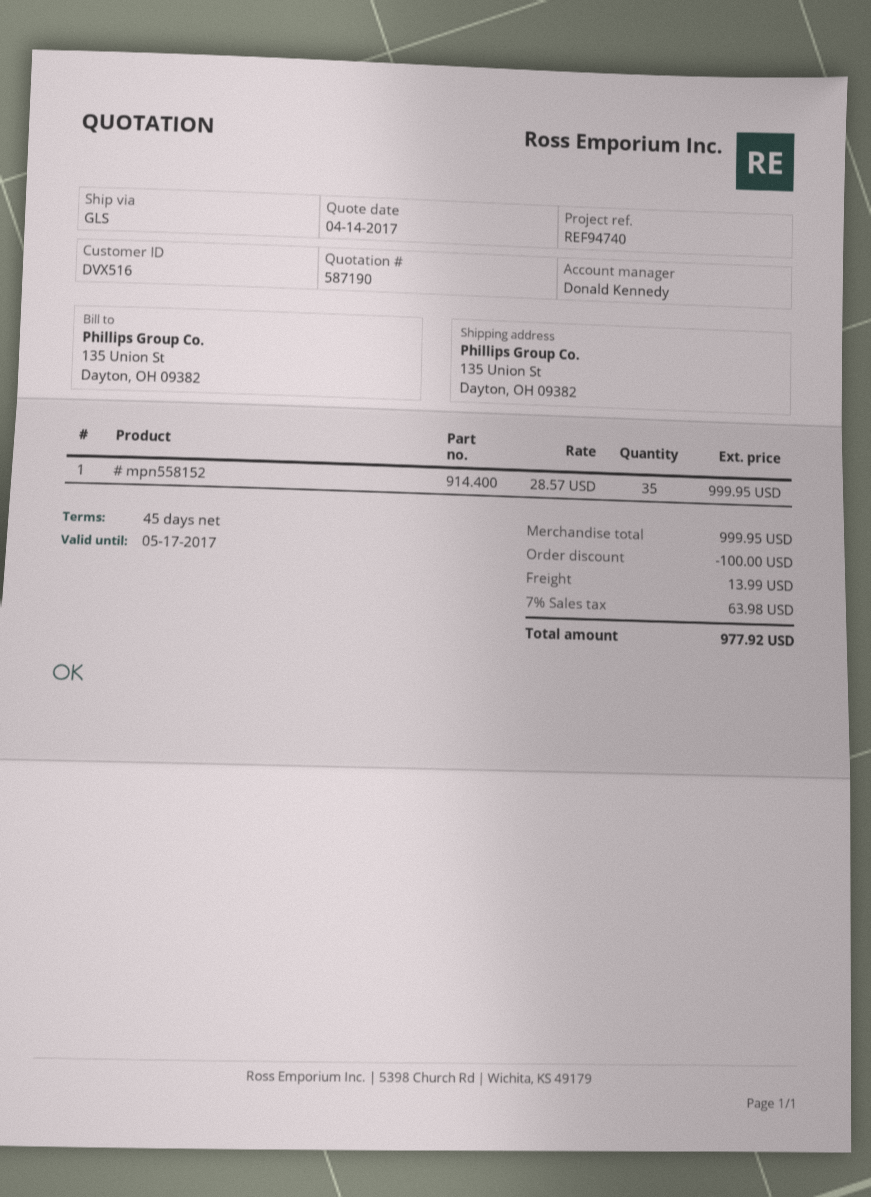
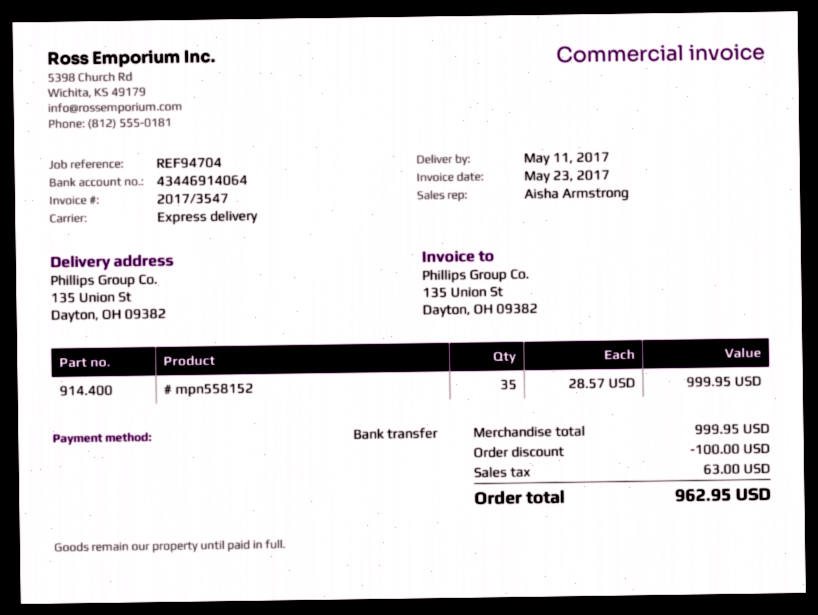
reference: REF94740 -> REF94704
sales rep: Donald Kennedy -> Aisha Armstrong
shipping method: GLS -> express
shipping: 13.99 -> none
tax: 63.98 -> 63.00
total: 977.92 -> 962.95

